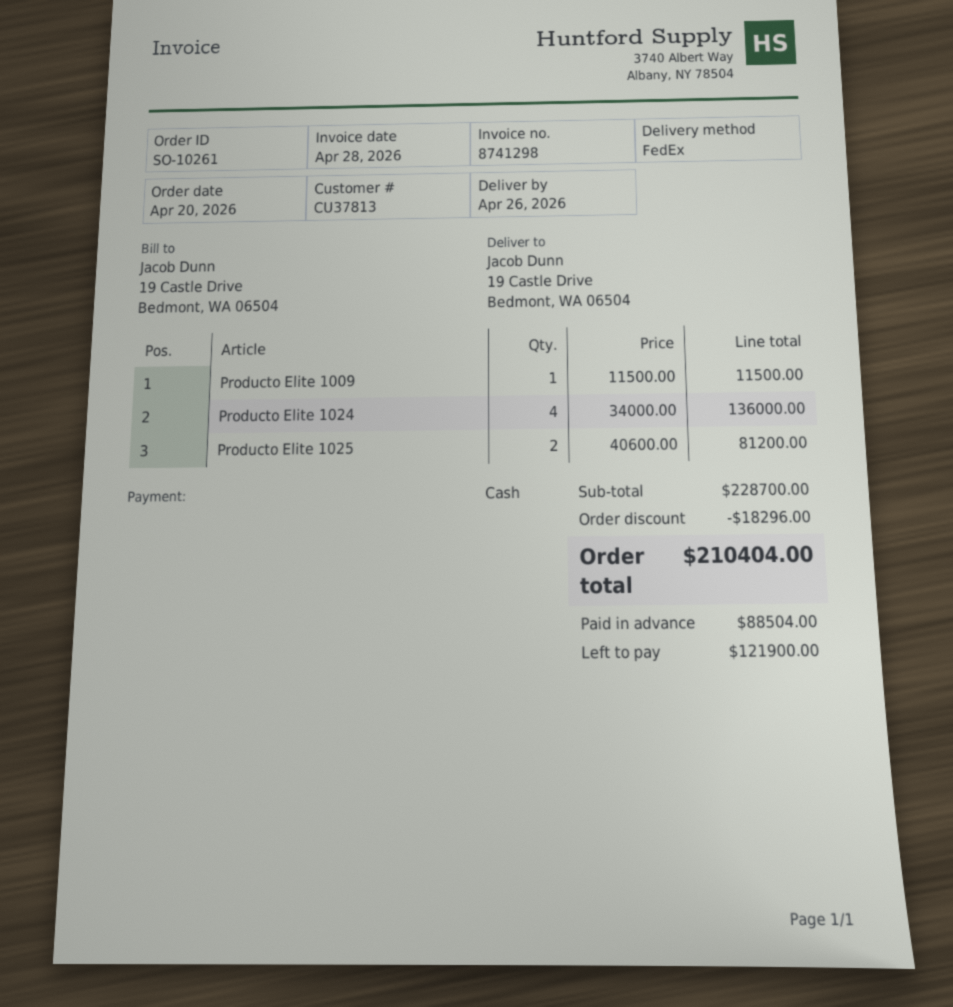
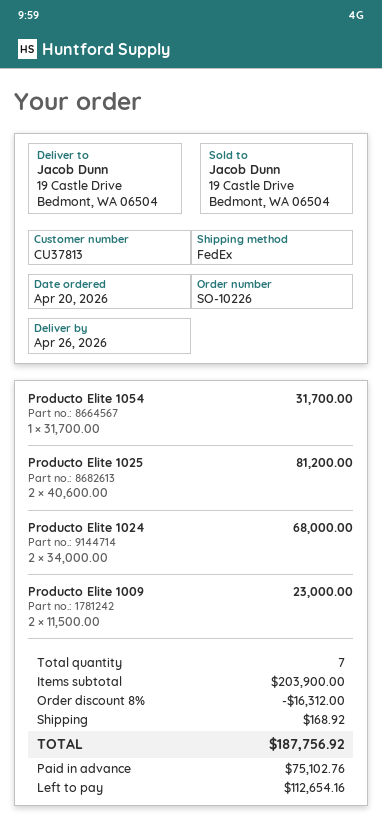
order number: SO-10261 -> SO-10226
Producto Elite 1009: 1 x 11500.00 = 11500.00 -> 2 x 11500.00 = 23000.00
Producto Elite 1024: 4 x 34000.00 = 136000.00 -> 2 x 34000.00 = 68000.00
Producto Elite 1054: none -> 1 x 31700.00 = 31700.00
subtotal: 228700.00 -> 203900.00
discount: 18296.00 -> 16312.00
shipping: none -> 168.92
total: 210404.00 -> 187756.92
deposit: 88504.00 -> 75102.76
balance: 121900.00 -> 112654.16

